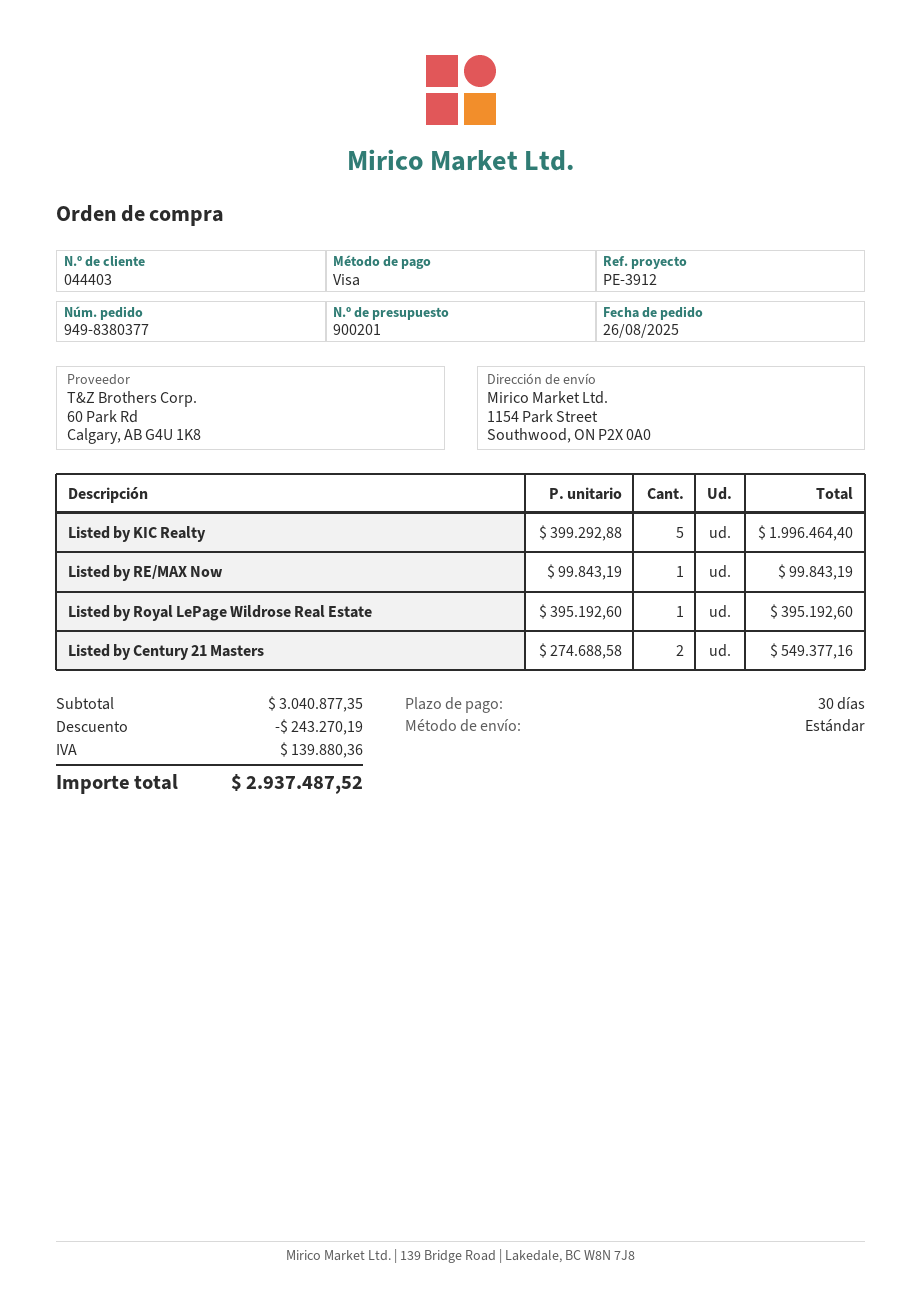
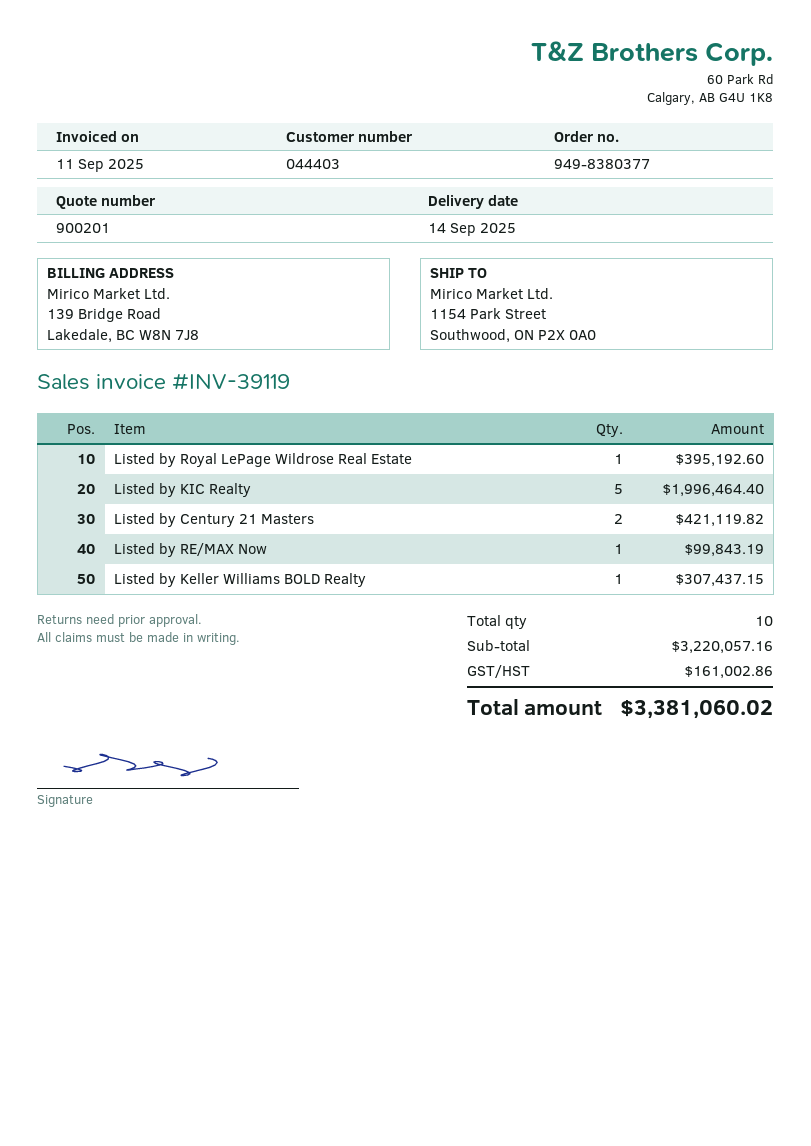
Listed by Century 21 Masters: 2 for 549377.16 -> 2 for 421119.82
Listed by Keller Williams BOLD Realty: none -> 1 for 307437.15
subtotal: 3040877.35 -> 3220057.16
discount: 243270.19 -> none
tax: 139880.36 -> 161002.86
total: 2937487.52 -> 3381060.02

